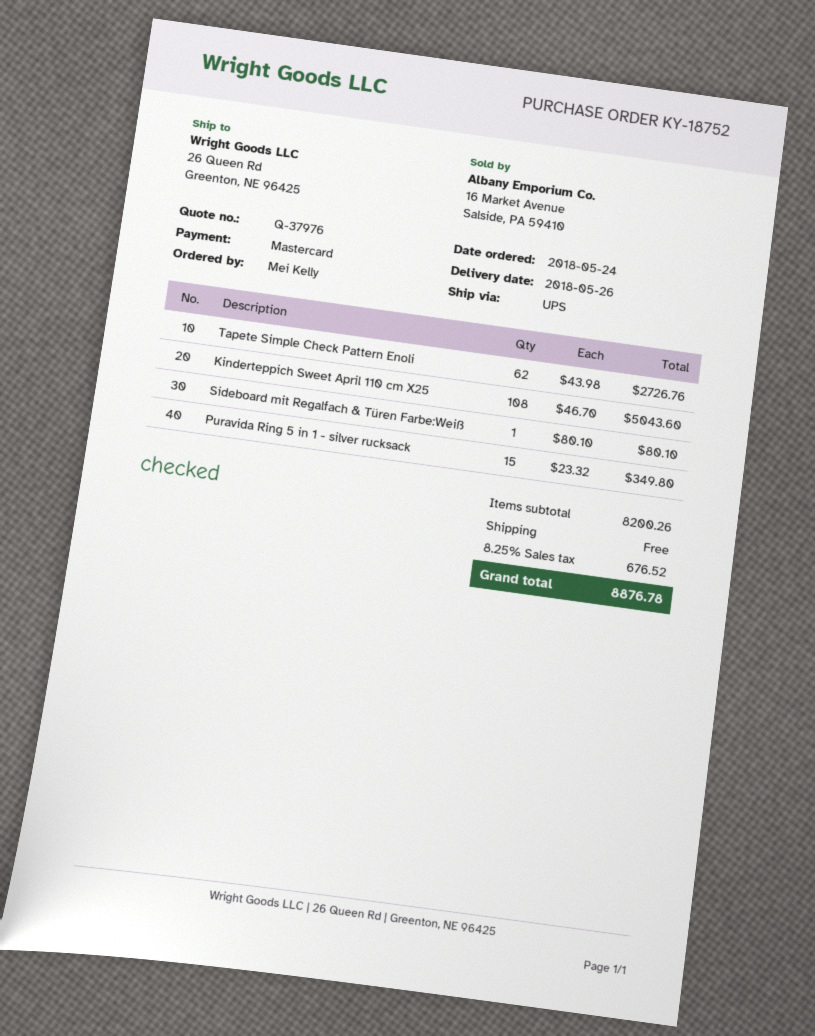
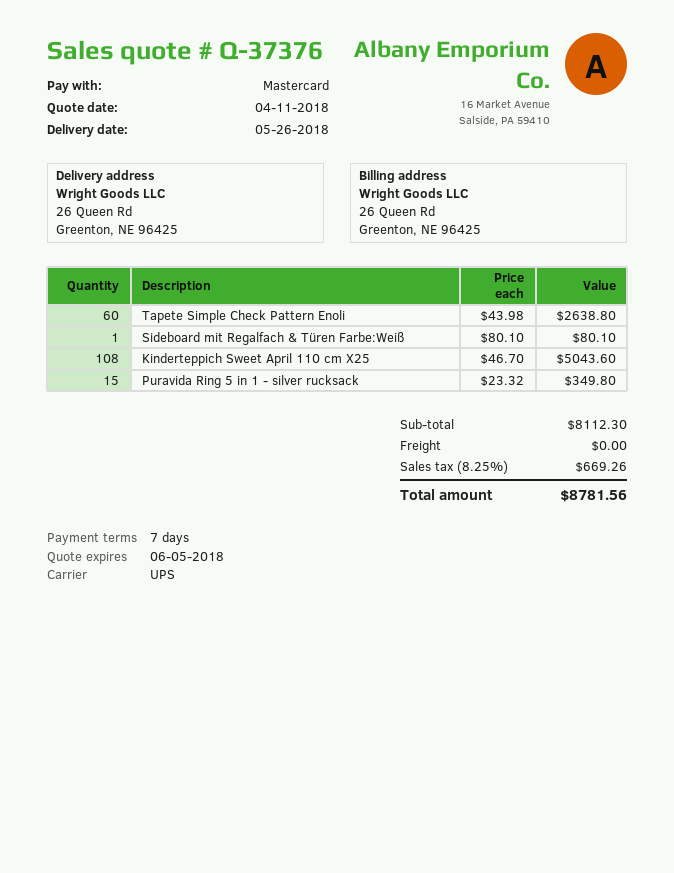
quote number: Q-37976 -> Q-37376
Tapete Simple Check Pattern Enoli: 62 x 43.98 = 2726.76 -> 60 x 43.98 = 2638.80
subtotal: 8200.26 -> 8112.30
tax: 8.25% = 676.52 -> 8.25% = 669.26
total: 8876.78 -> 8781.56

